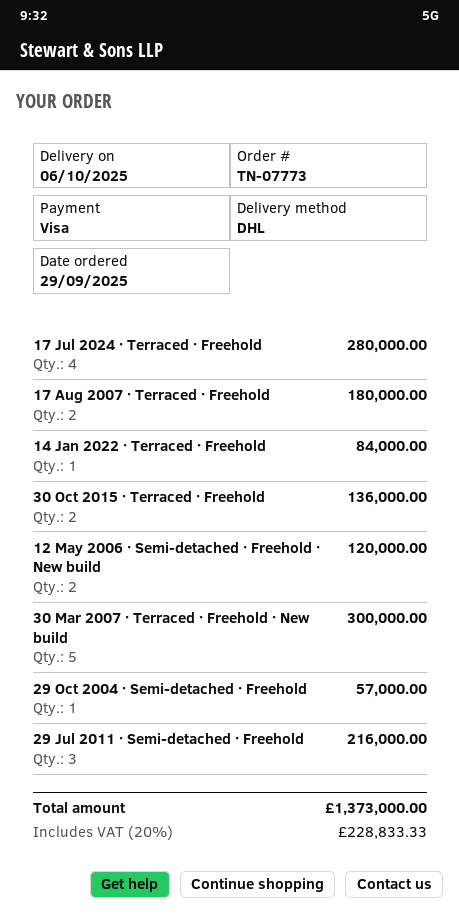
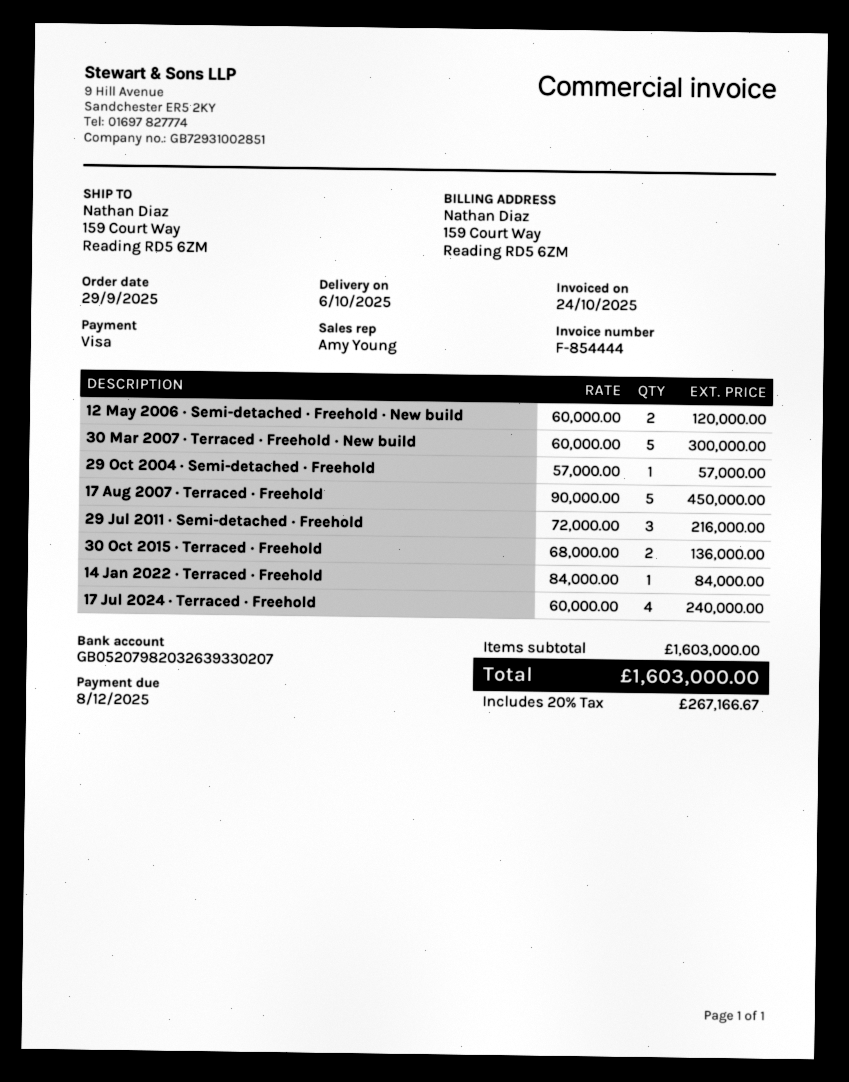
17 Jul 2024 · Terraced · Freehold: 4 for 280000.00 -> 4 for 240000.00
17 Aug 2007 · Terraced · Freehold: 2 for 180000.00 -> 5 for 450000.00
tax: 20% = 228833.33 -> 20% = 267166.67
total: 1373000.00 -> 1603000.00

